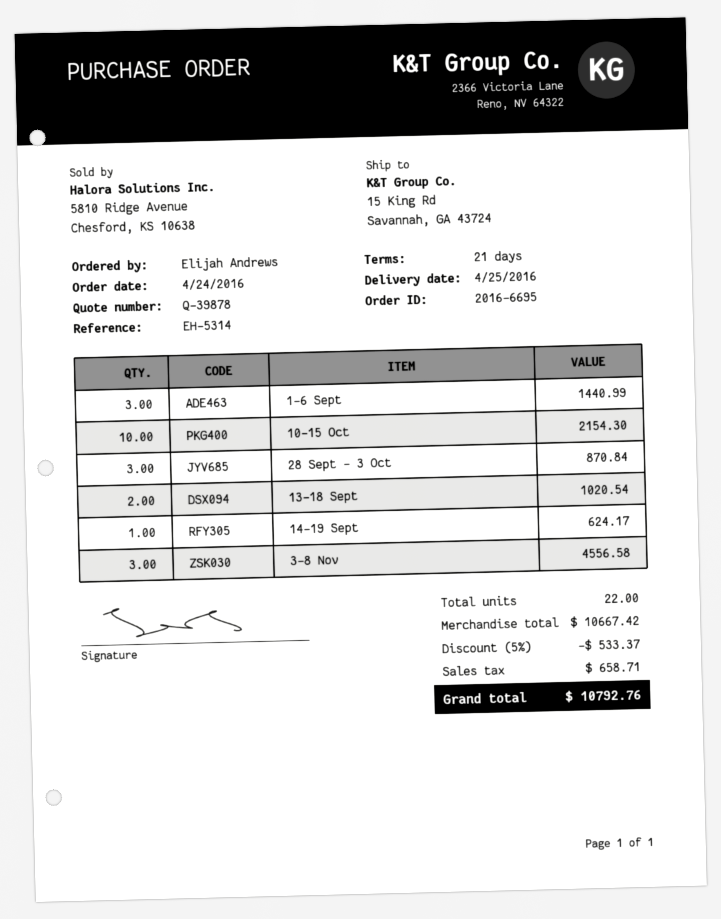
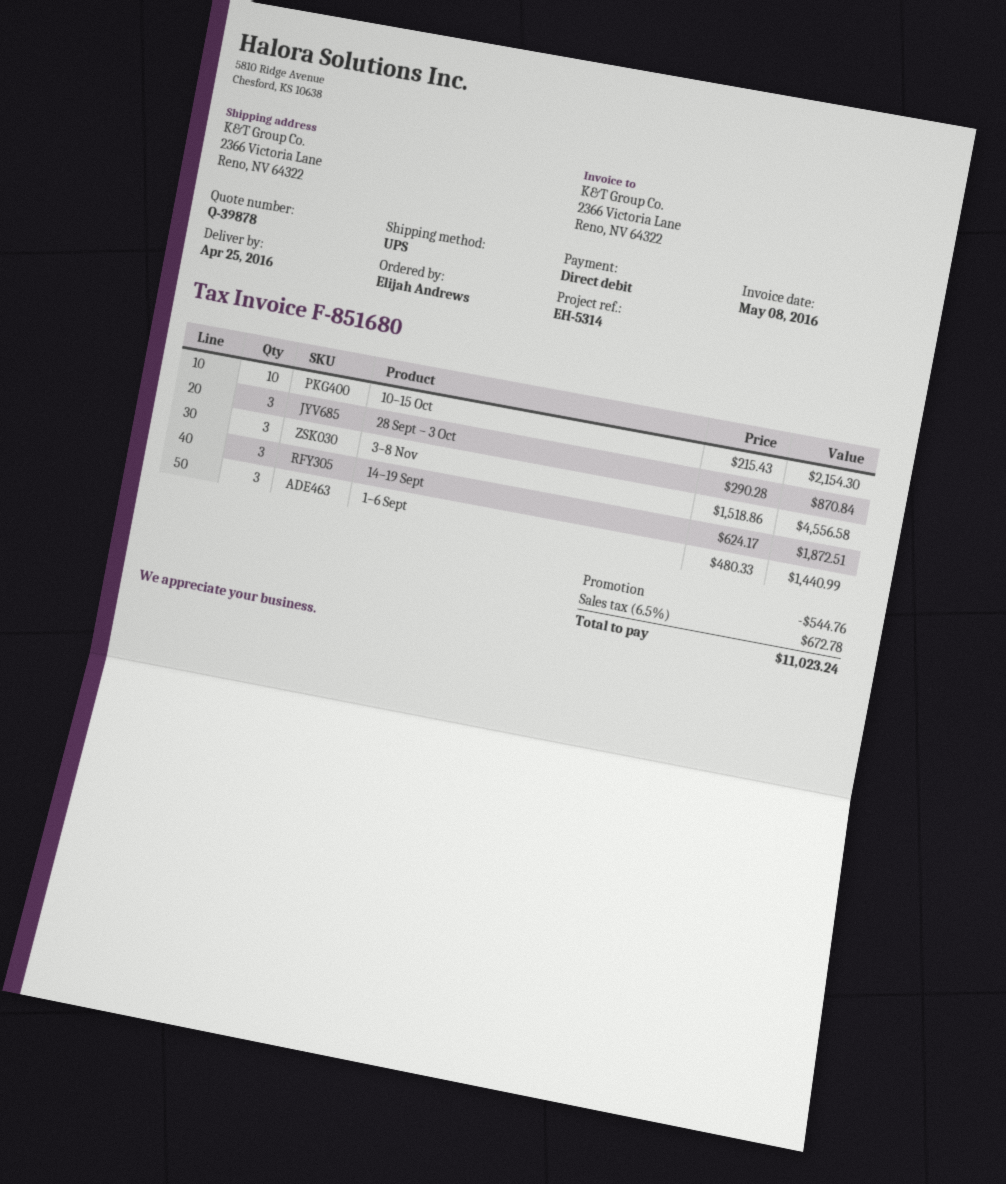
ship to: 15 King Rd, Savannah, GA 43724 -> 2366 Victoria Lane, Reno, NV 64322
13–18 Sept: 2 for 1020.54 -> none
14–19 Sept: 1 for 624.17 -> 3 for 1872.51
discount: 533.37 -> 544.76
tax: 658.71 -> 672.78
total: 10792.76 -> 11023.24

